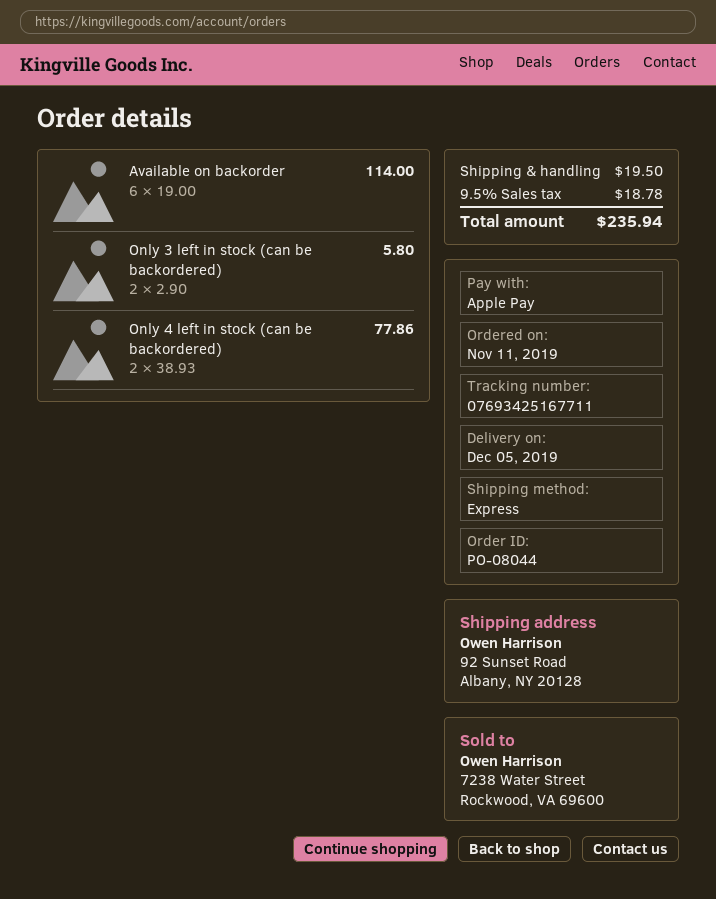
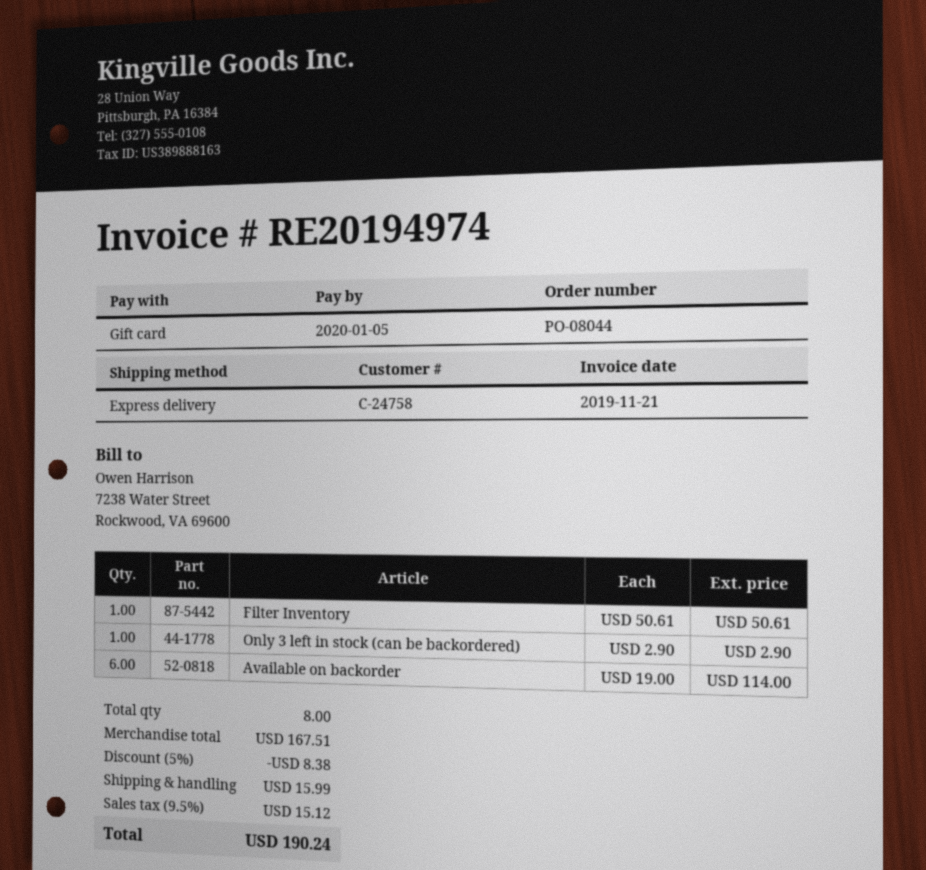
payment method: Apple Pay -> gift card
Only 3 left in stock (can be backordered): 2 x 2.90 = 5.80 -> 1 x 2.90 = 2.90
Only 4 left in stock (can be backordered): 2 x 38.93 = 77.86 -> none
Filter Inventory: none -> 1 x 50.61 = 50.61
discount: none -> 5% = 8.38
shipping: 19.50 -> 15.99
tax: 9.5% = 18.78 -> 9.5% = 15.12
total: 235.94 -> 190.24

